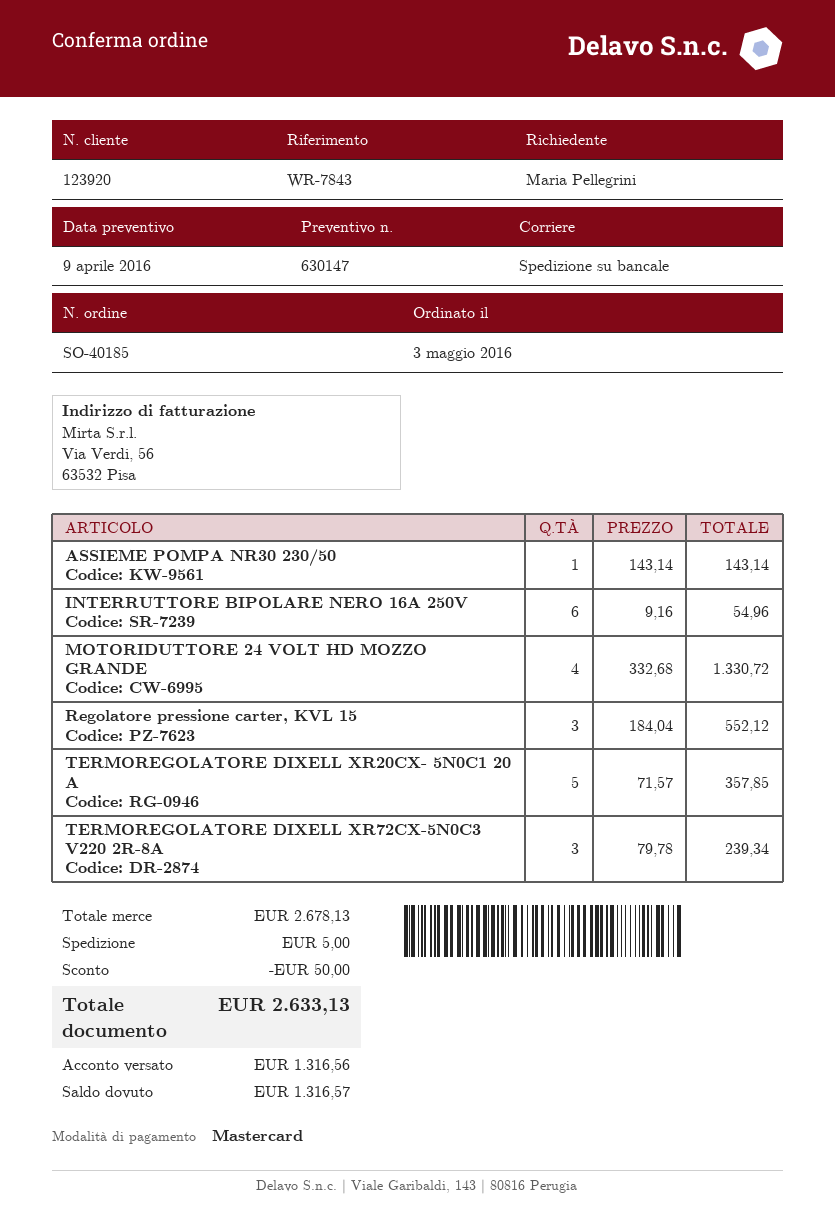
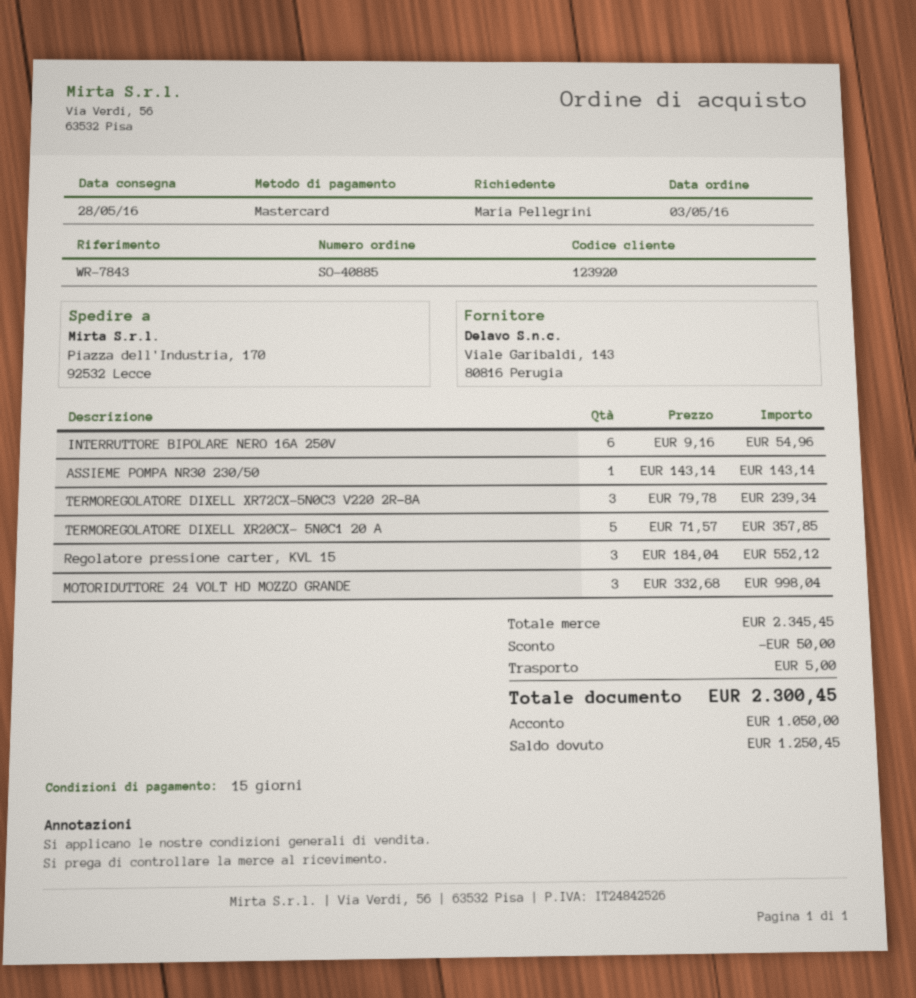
order number: SO-40185 -> SO-40885
MOTORIDUTTORE 24 VOLT HD MOZZO GRANDE: 4 x 332.68 = 1330.72 -> 3 x 332.68 = 998.04
subtotal: 2678.13 -> 2345.45
total: 2633.13 -> 2300.45
deposit: 1316.56 -> 1050.00
balance: 1316.57 -> 1250.45

